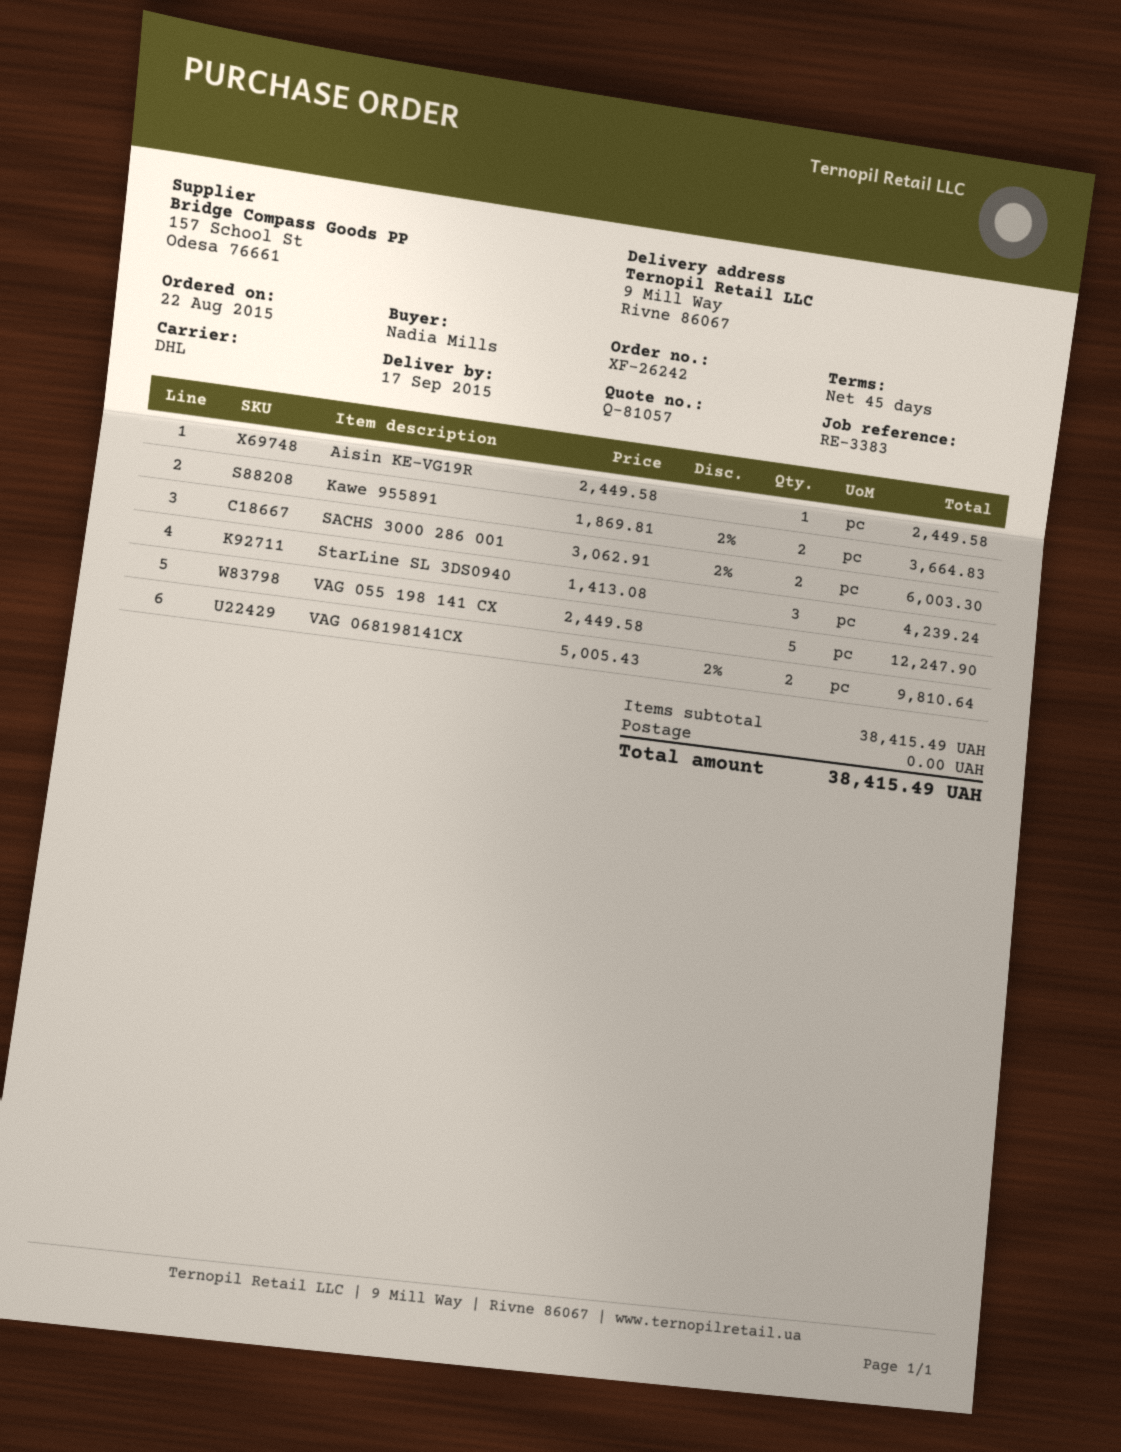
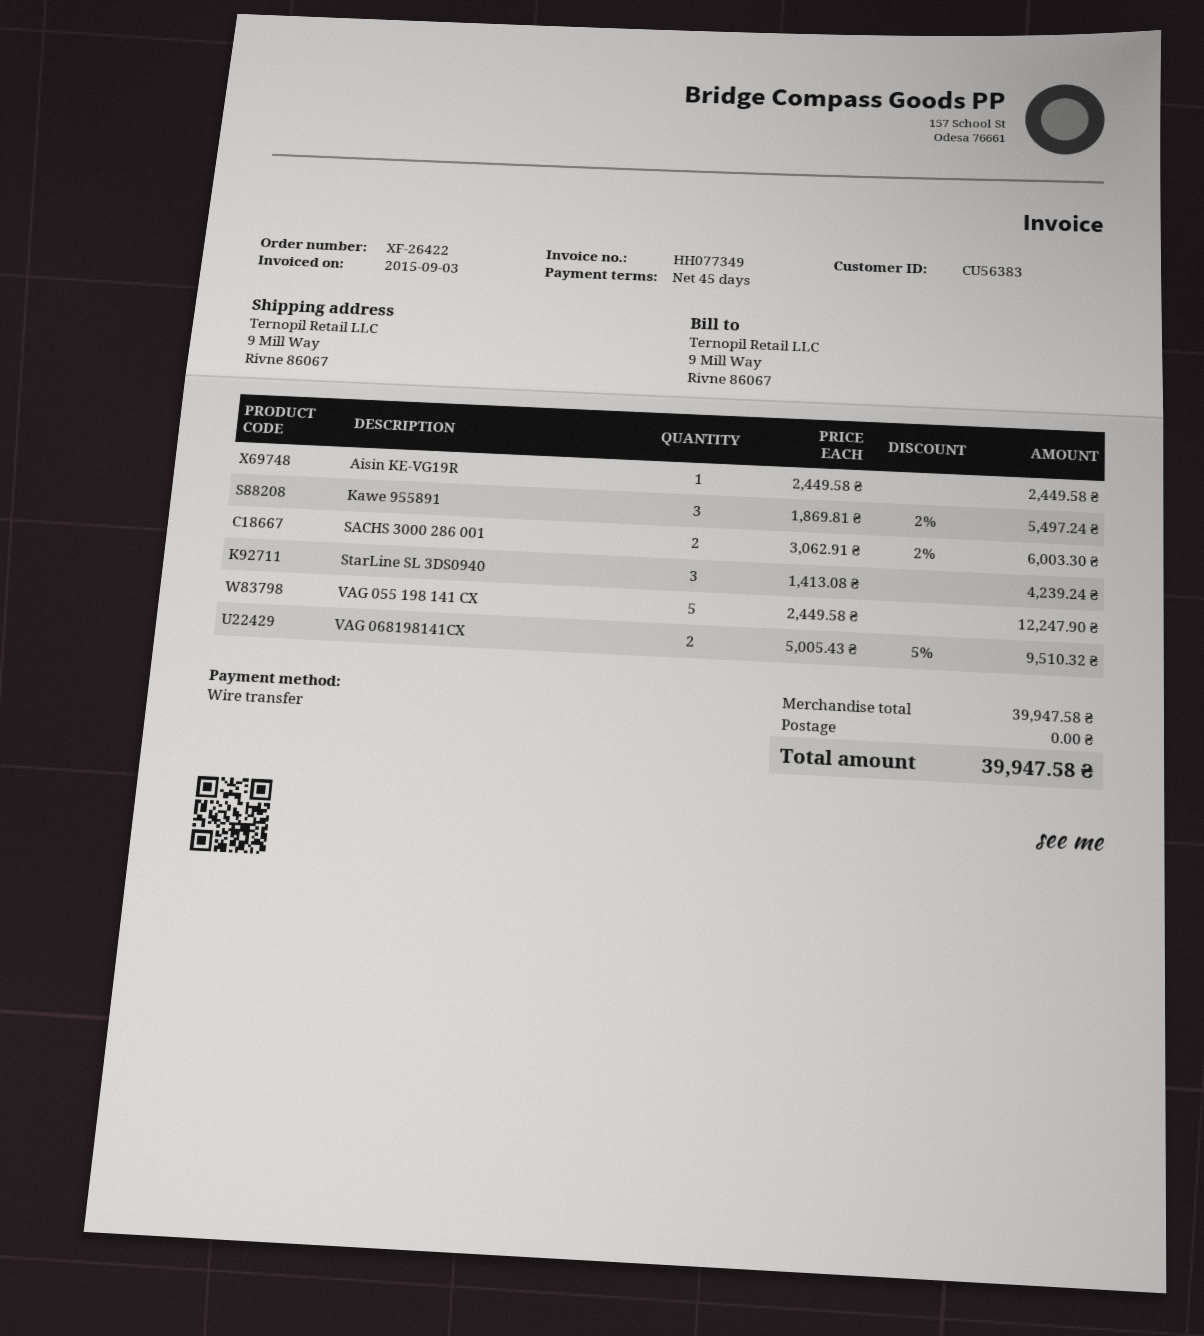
order number: XF-26242 -> XF-26422
Kawe 955891: 2 x 1869.81 - 2% = 3664.83 -> 3 x 1869.81 - 2% = 5497.24
VAG 068198141CX: 2 x 5005.43 - 2% = 9810.64 -> 2 x 5005.43 - 5% = 9510.32
subtotal: 38415.49 -> 39947.58
total: 38415.49 -> 39947.58

